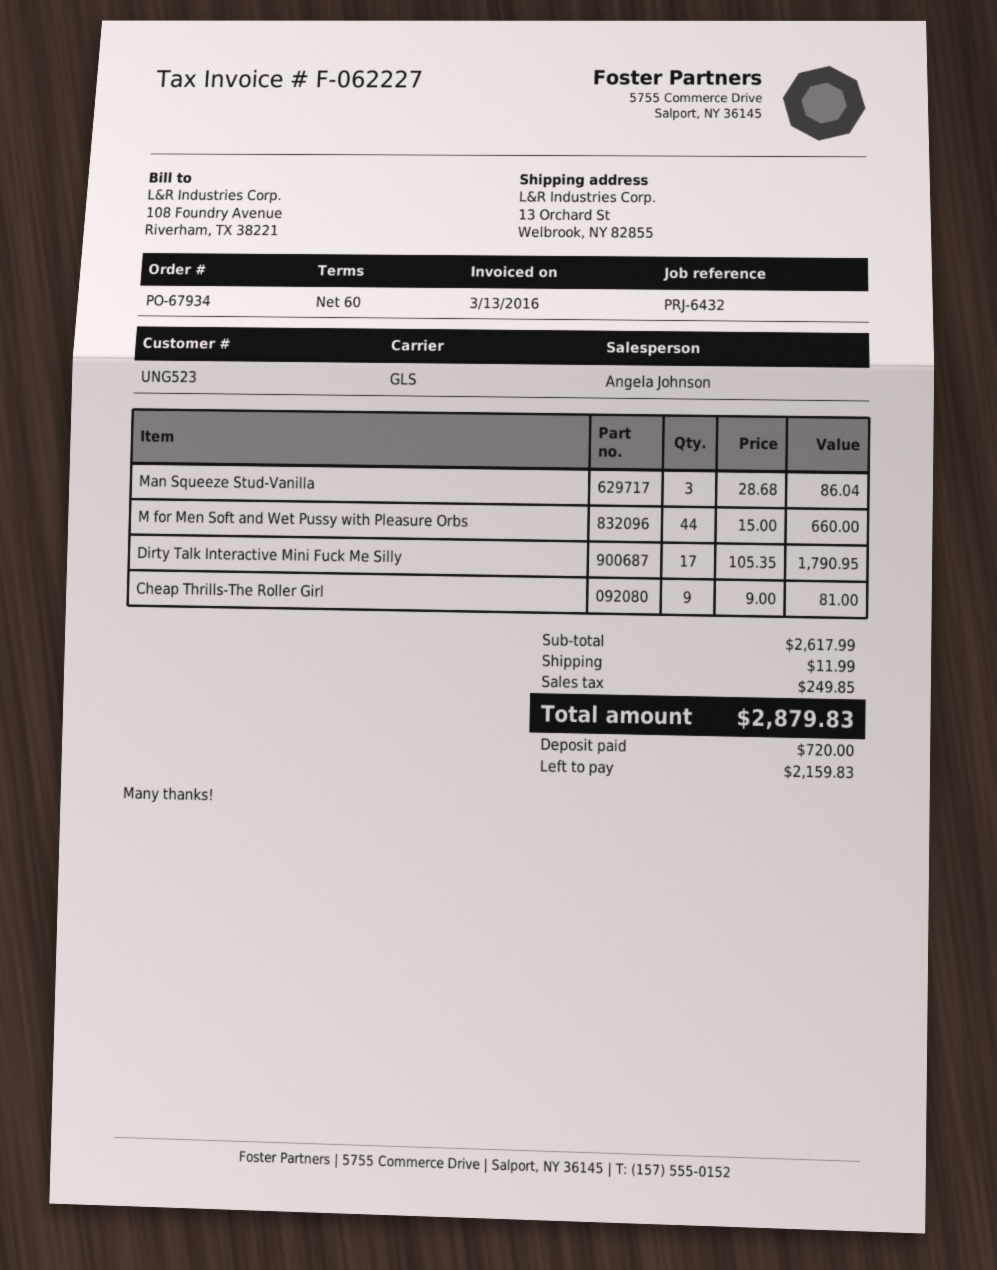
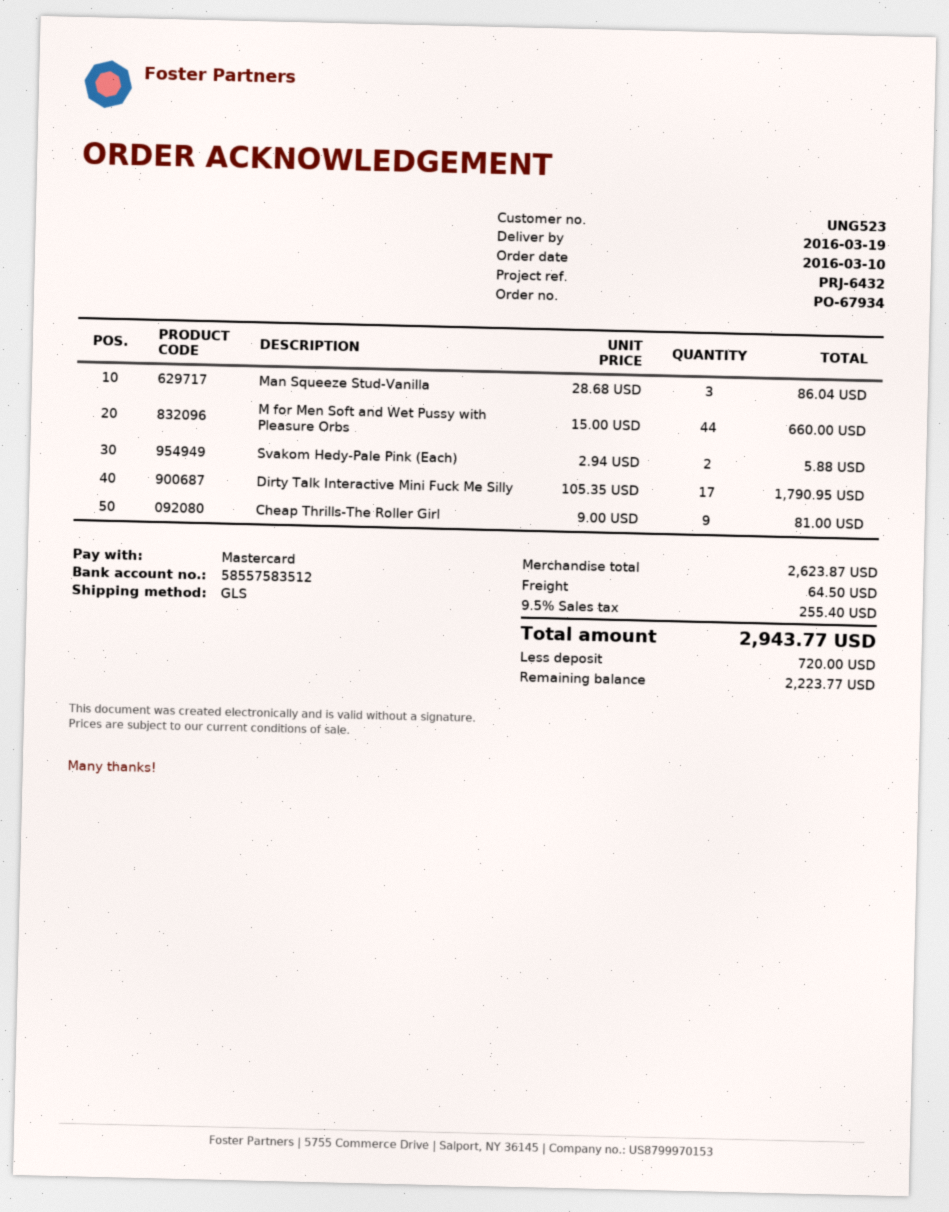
Svakom Hedy-Pale Pink (Each): none -> 2 x 2.94 = 5.88
subtotal: 2617.99 -> 2623.87
shipping: 11.99 -> 64.50
tax: 249.85 -> 255.40
total: 2879.83 -> 2943.77
balance: 2159.83 -> 2223.77

